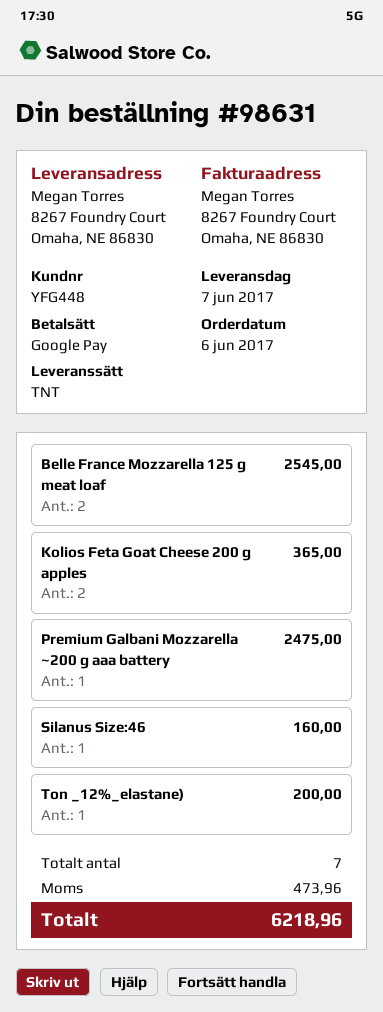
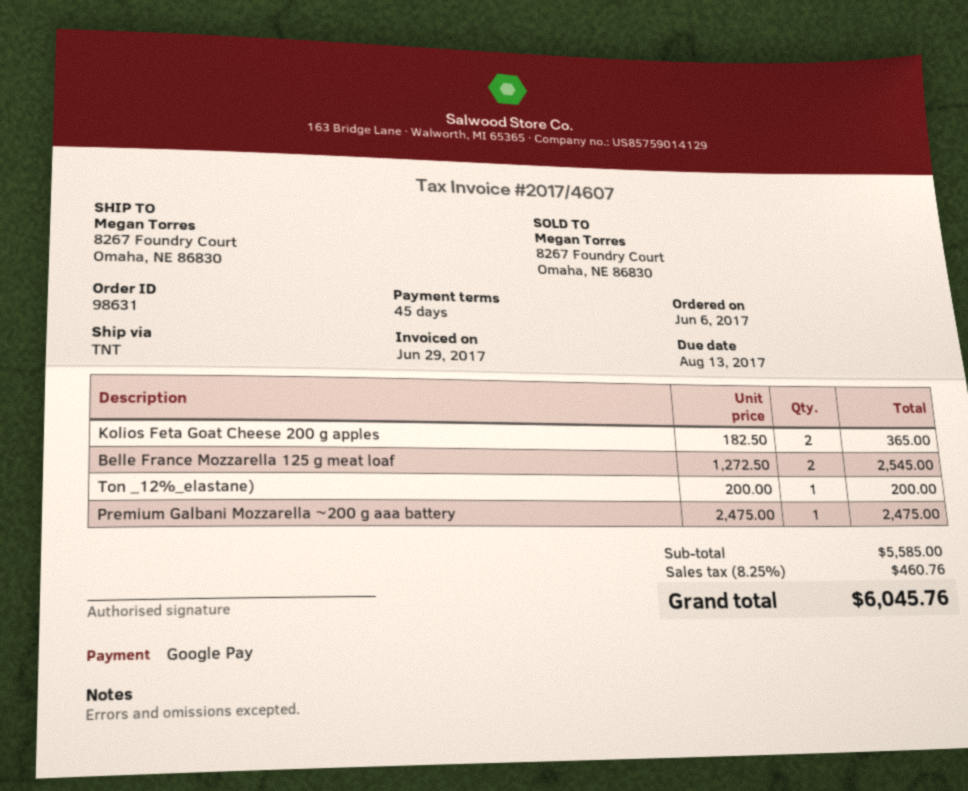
Silanus Size:46: 1 for 160.00 -> none
tax: 473.96 -> 460.76
total: 6218.96 -> 6045.76

